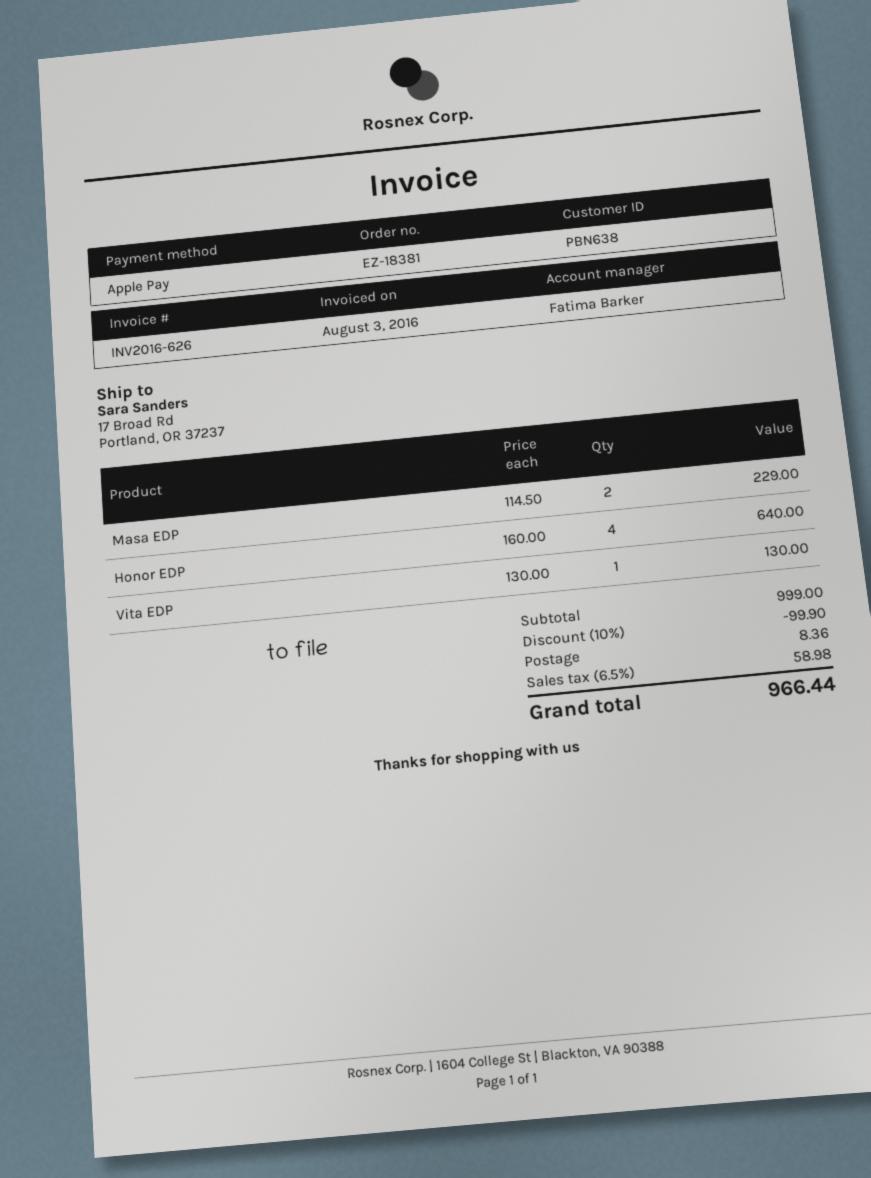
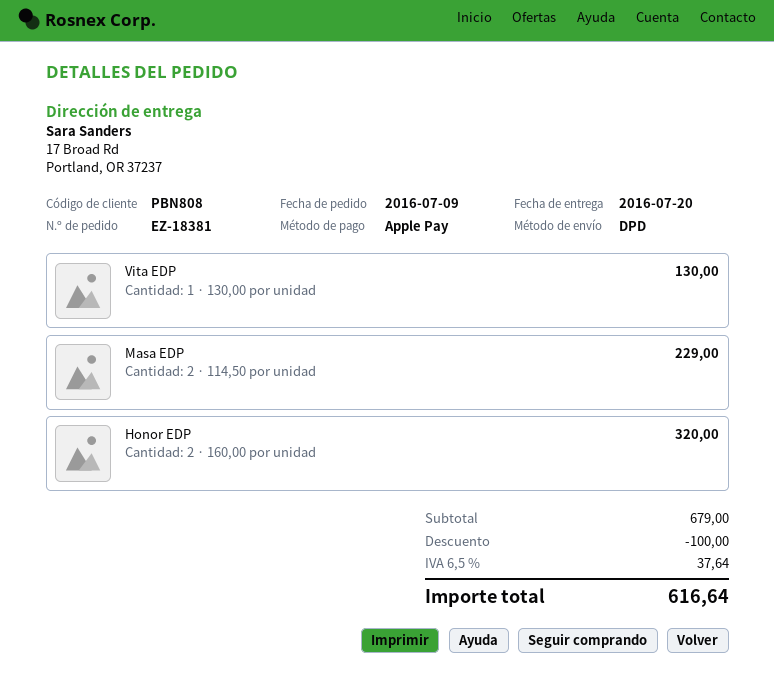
customer number: PBN638 -> PBN808
Honor EDP: 4 x 160.00 = 640.00 -> 2 x 160.00 = 320.00
subtotal: 999.00 -> 679.00
discount: 99.90 -> 100.00
shipping: 8.36 -> none
tax: 6.5% = 58.98 -> 6.5% = 37.64
total: 966.44 -> 616.64

